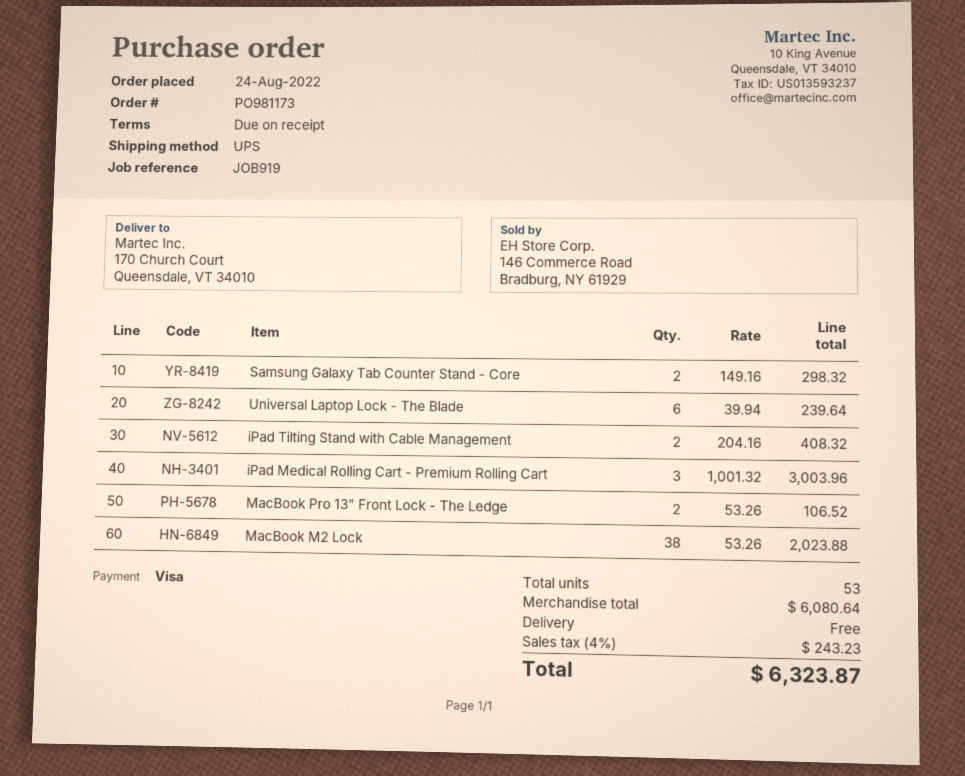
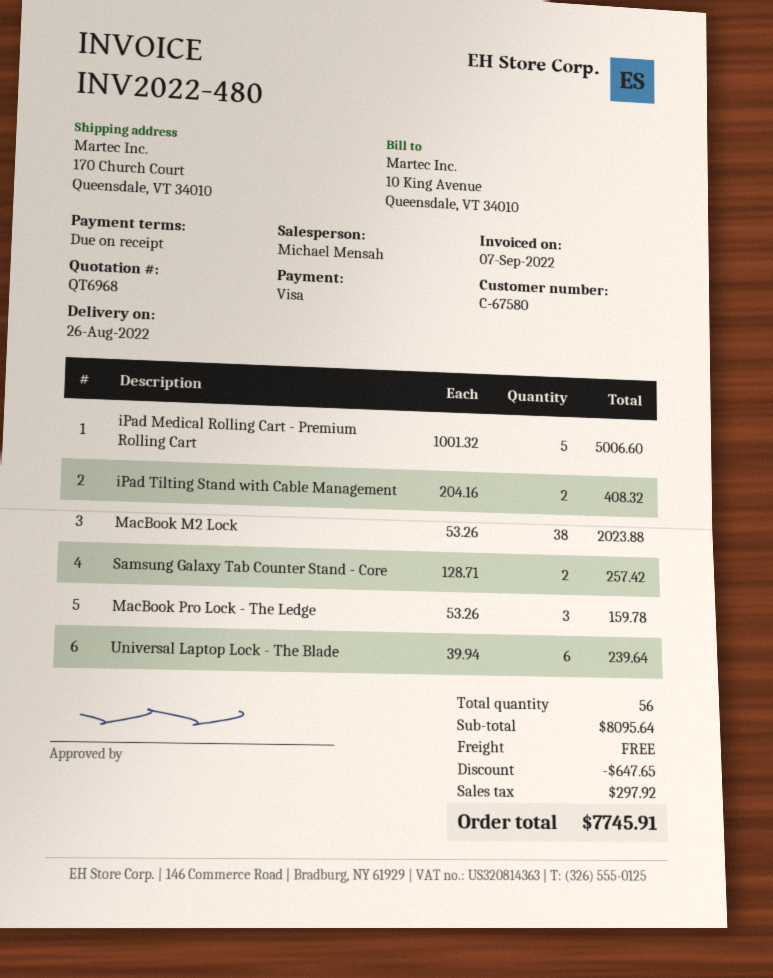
Samsung Galaxy Tab Counter Stand - Core: 2 x 149.16 = 298.32 -> 2 x 128.71 = 257.42
iPad Medical Rolling Cart - Premium Rolling Cart: 3 x 1001.32 = 3003.96 -> 5 x 1001.32 = 5006.60
MacBook Pro 13" Front Lock - The Ledge: 2 x 53.26 = 106.52 -> none
MacBook Pro Lock - The Ledge: none -> 3 x 53.26 = 159.78
total quantity: 53 -> 56
subtotal: 6080.64 -> 8095.64
discount: none -> 647.65
tax: 243.23 -> 297.92
total: 6323.87 -> 7745.91

